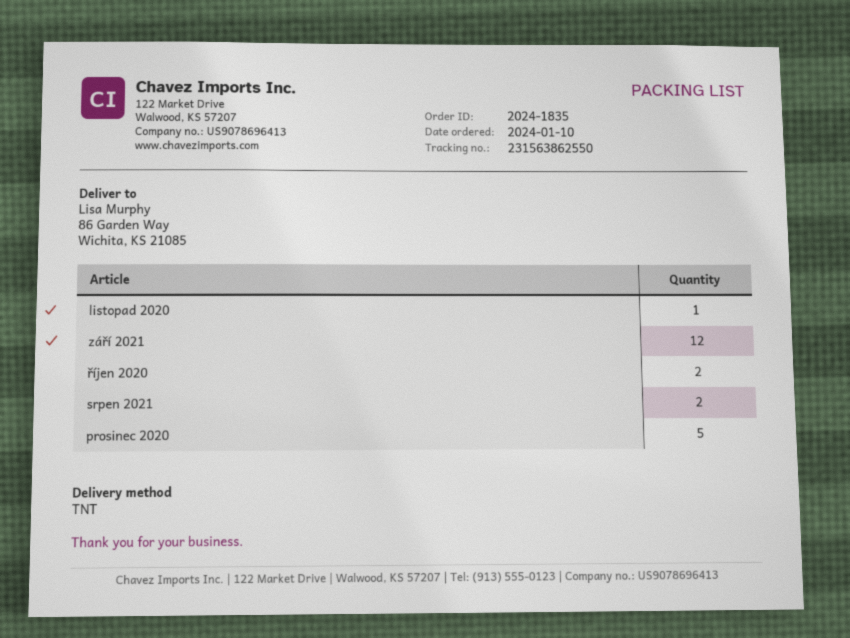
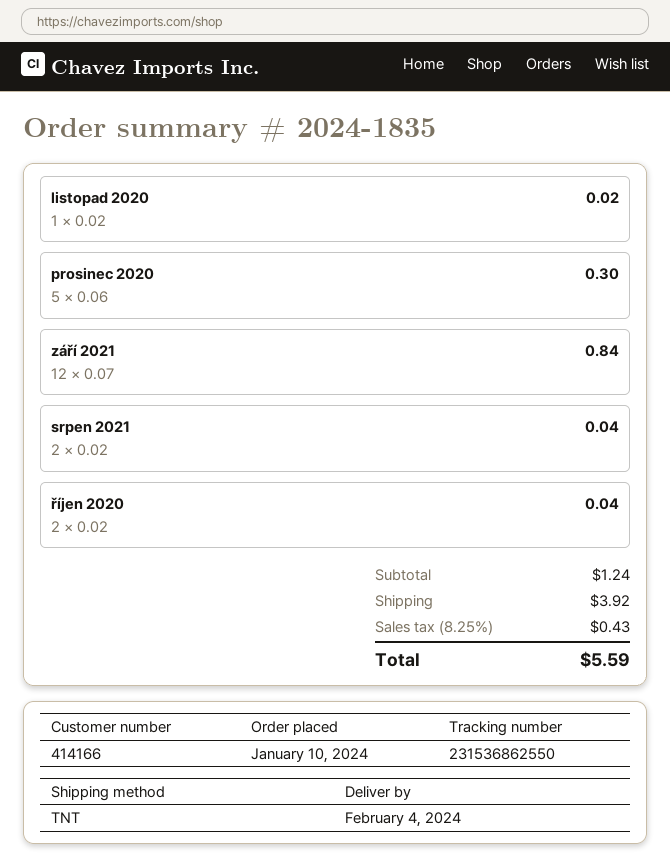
tracking number: 231563862550 -> 231536862550

